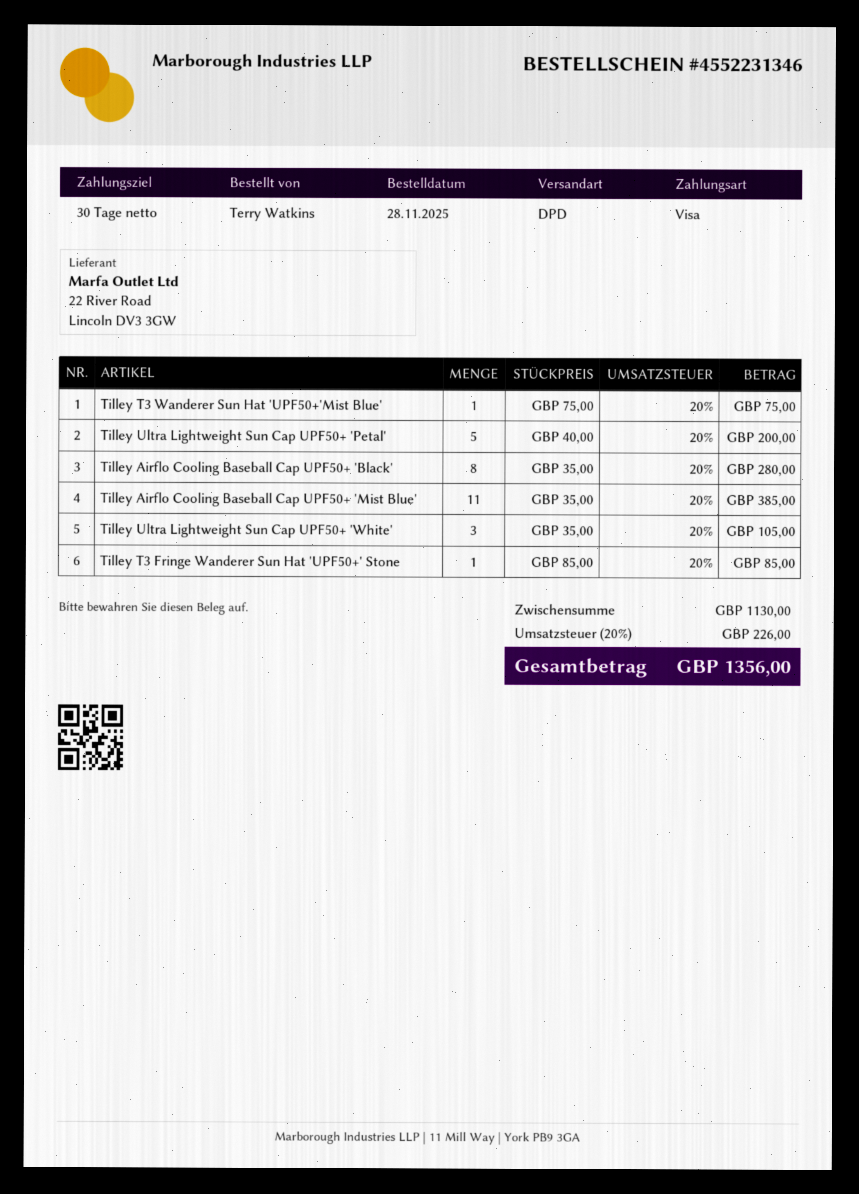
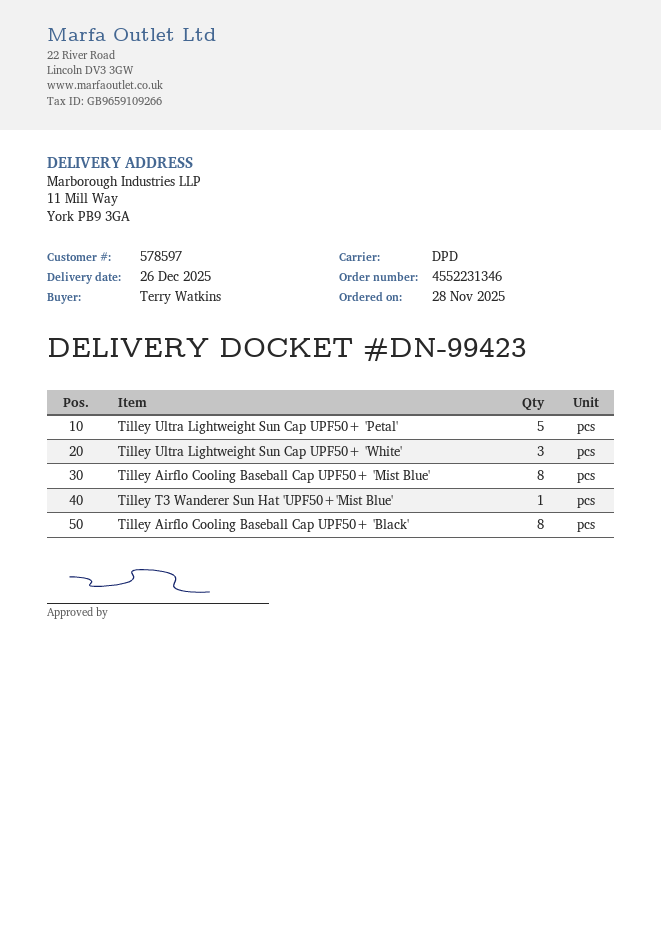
Tilley Airflo Cooling Baseball Cap UPF50+ 'Mist Blue': 11 -> 8
Tilley T3 Fringe Wanderer Sun Hat 'UPF50+' Stone: 1 -> none

